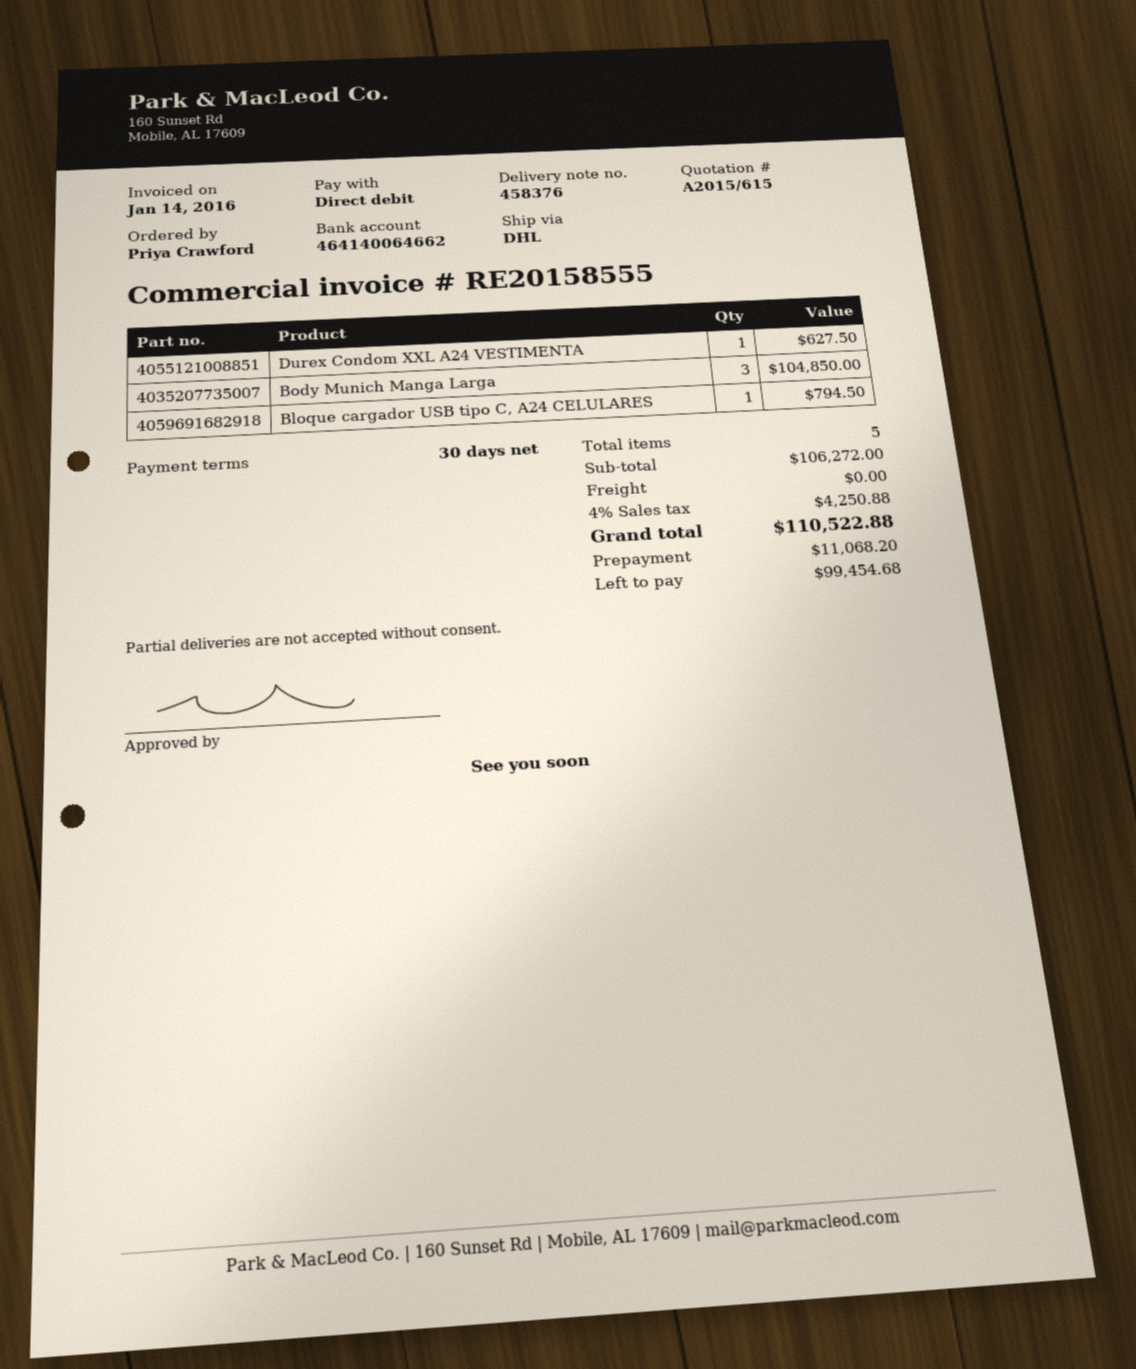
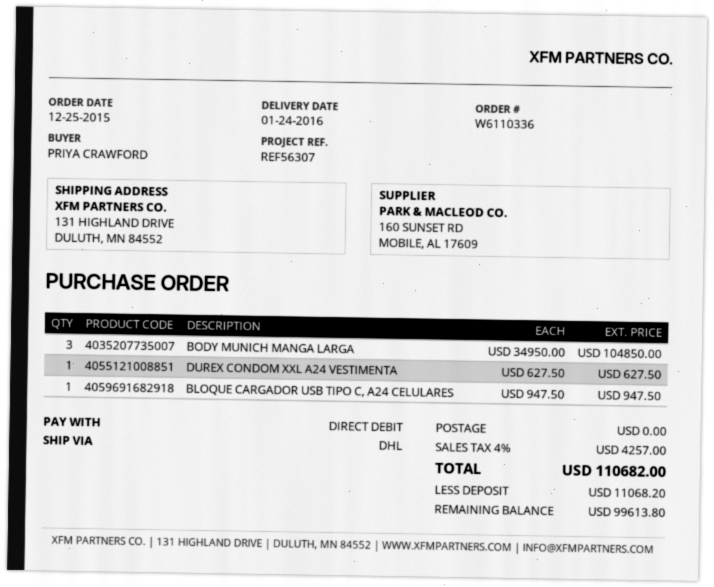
Bloque cargador USB tipo C, A24 CELULARES: 1 for 794.50 -> 1 for 947.50
tax: 4% = 4250.88 -> 4% = 4257.00
total: 110522.88 -> 110682.00
balance: 99454.68 -> 99613.80

